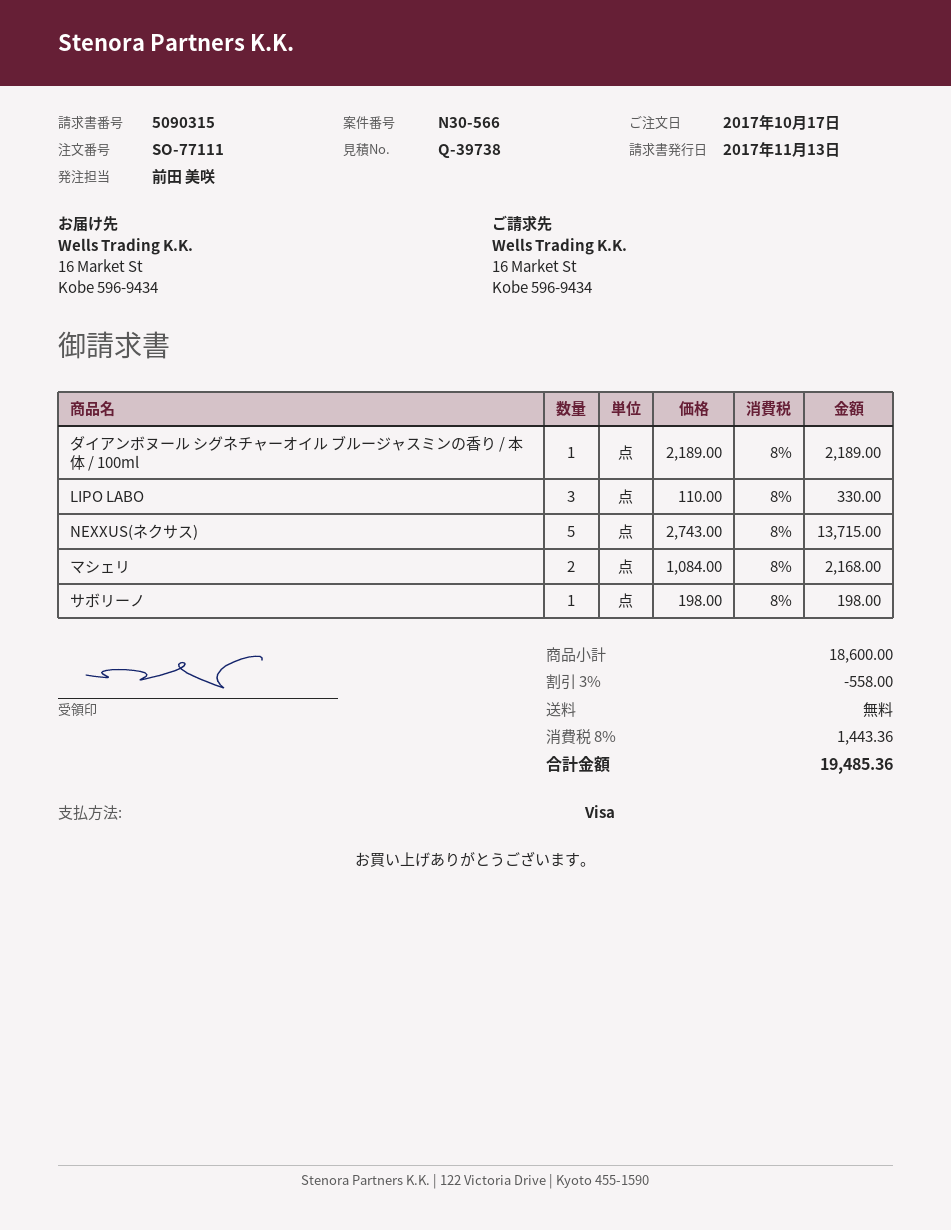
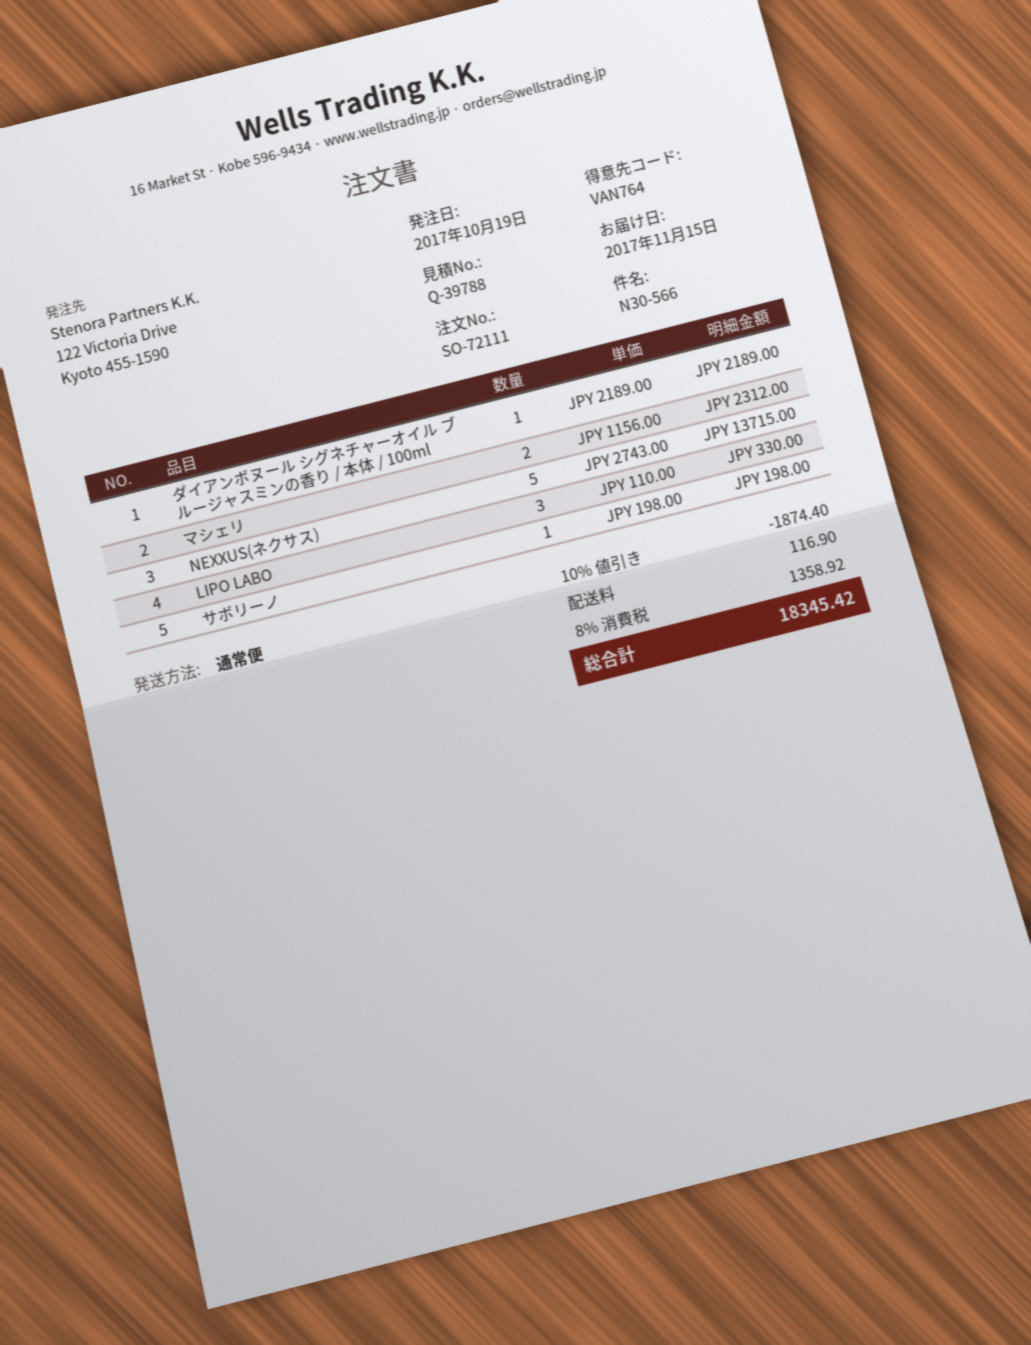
quote number: Q-39738 -> Q-39788
order number: SO-77111 -> SO-72111
order date: 2017-10-17 -> 2017-10-19
マシェリ: 2 x 1084.00 = 2168.00 -> 2 x 1156.00 = 2312.00
discount: 3% = 558.00 -> 10% = 1874.40
shipping: 0.00 -> 116.90
tax: 8% = 1443.36 -> 8% = 1358.92
total: 19485.36 -> 18345.42

